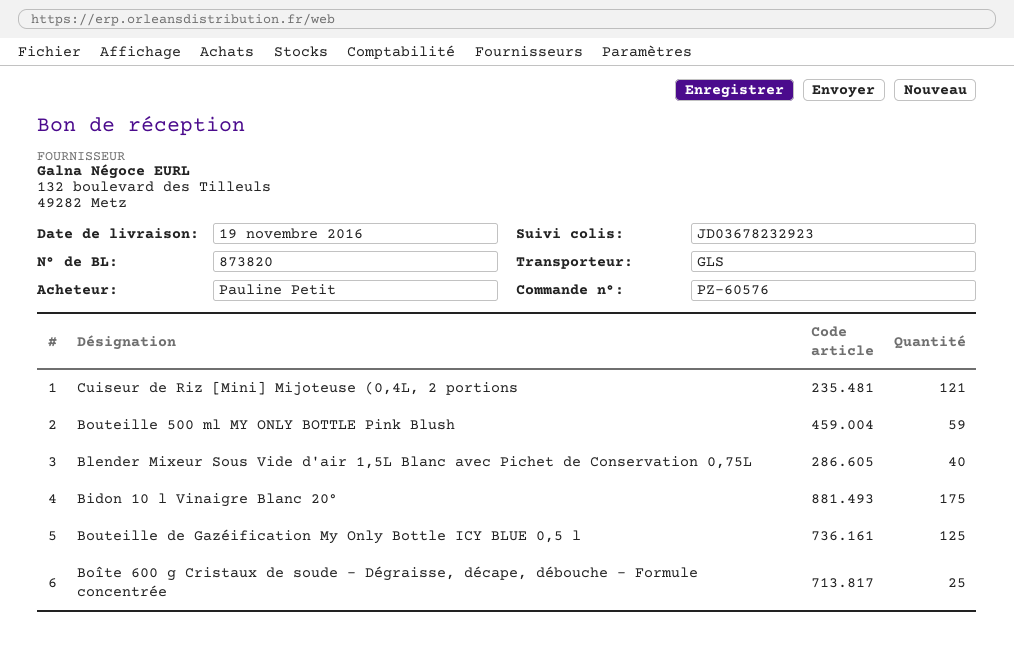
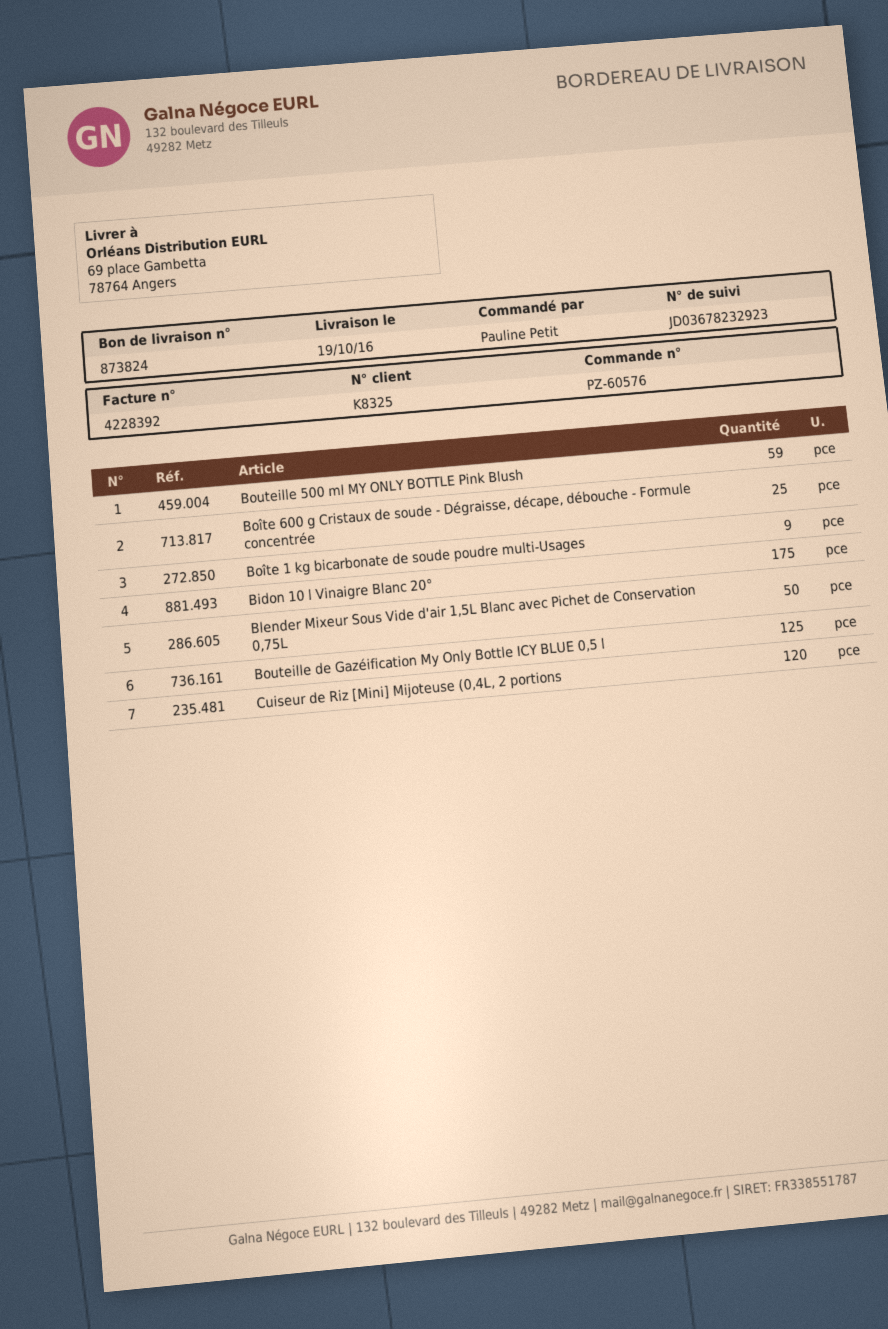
delivery note number: 873820 -> 873824
delivery date: 2016-11-19 -> 2016-10-19
Cuiseur de Riz [Mini] Mijoteuse (0,4L, 2 portions: 121 -> 120
Blender Mixeur Sous Vide d'air 1,5L Blanc avec Pichet de Conservation 0,75L: 40 -> 50
Boîte 1 kg bicarbonate de soude poudre multi-Usages: none -> 9

